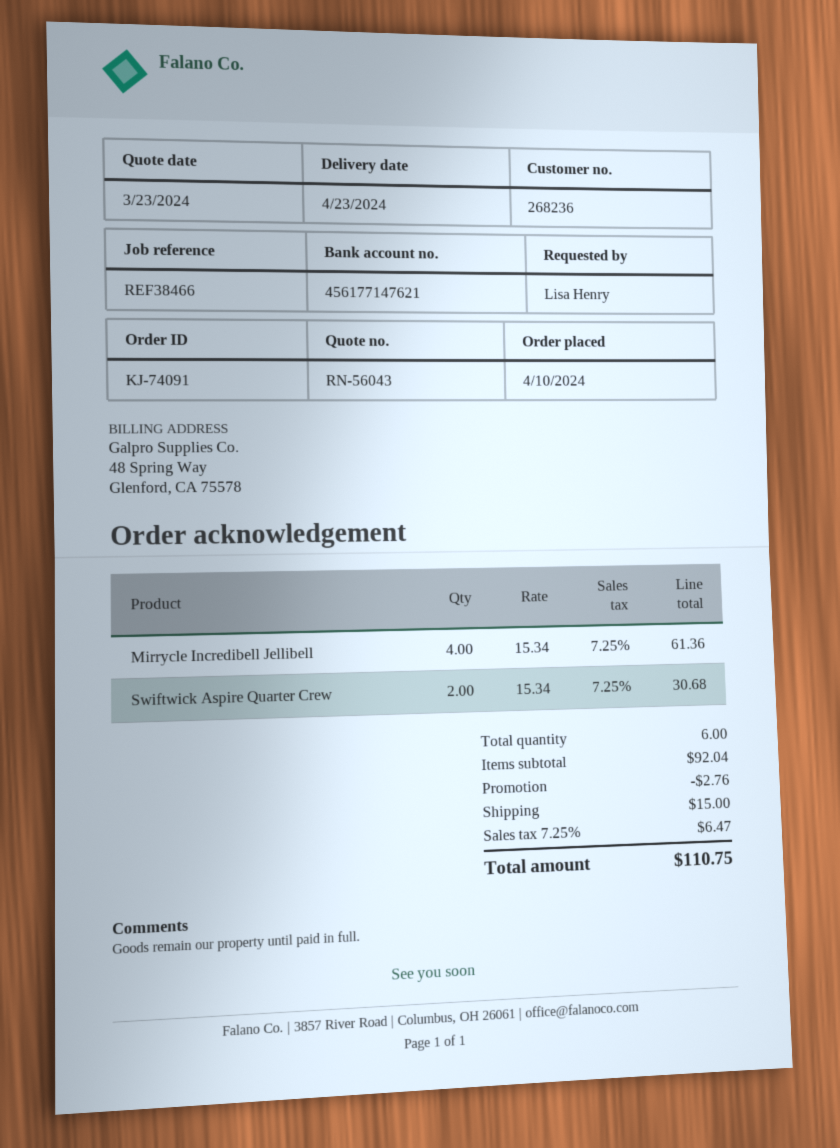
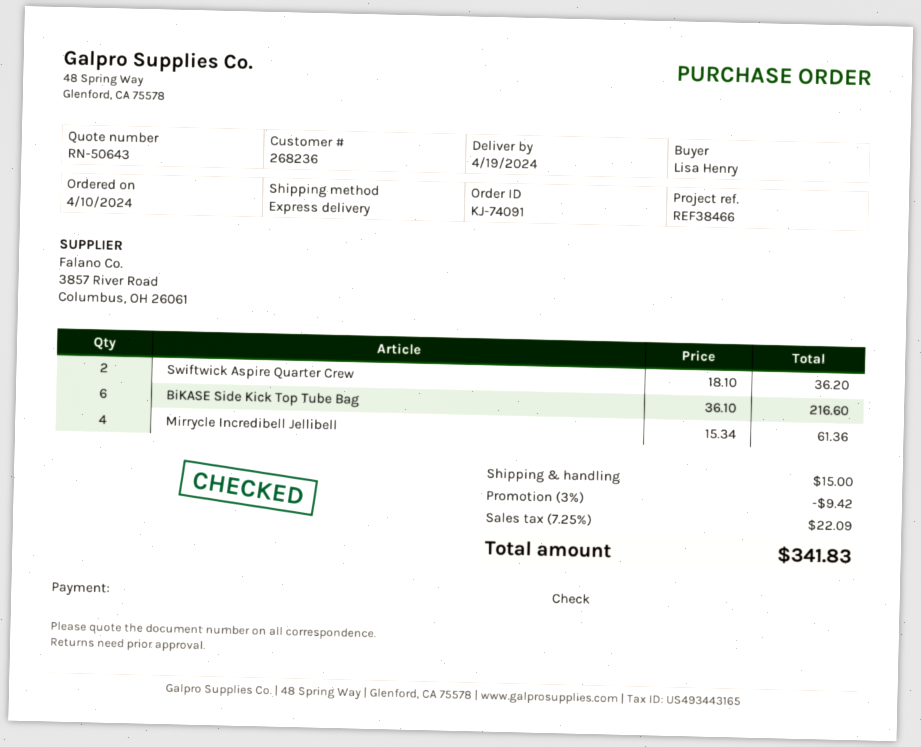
quote number: RN-56043 -> RN-50643
delivery date: 2024-04-23 -> 2024-04-19
Swiftwick Aspire Quarter Crew: 2 x 15.34 = 30.68 -> 2 x 18.10 = 36.20
BiKASE Side Kick Top Tube Bag: none -> 6 x 36.10 = 216.60
discount: 2.76 -> 9.42
tax: 7.25% = 6.47 -> 7.25% = 22.09
total: 110.75 -> 341.83

